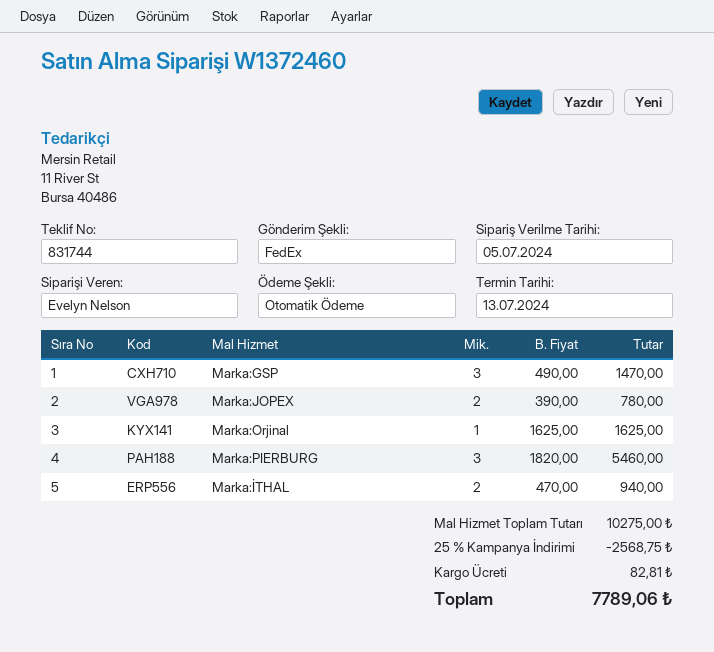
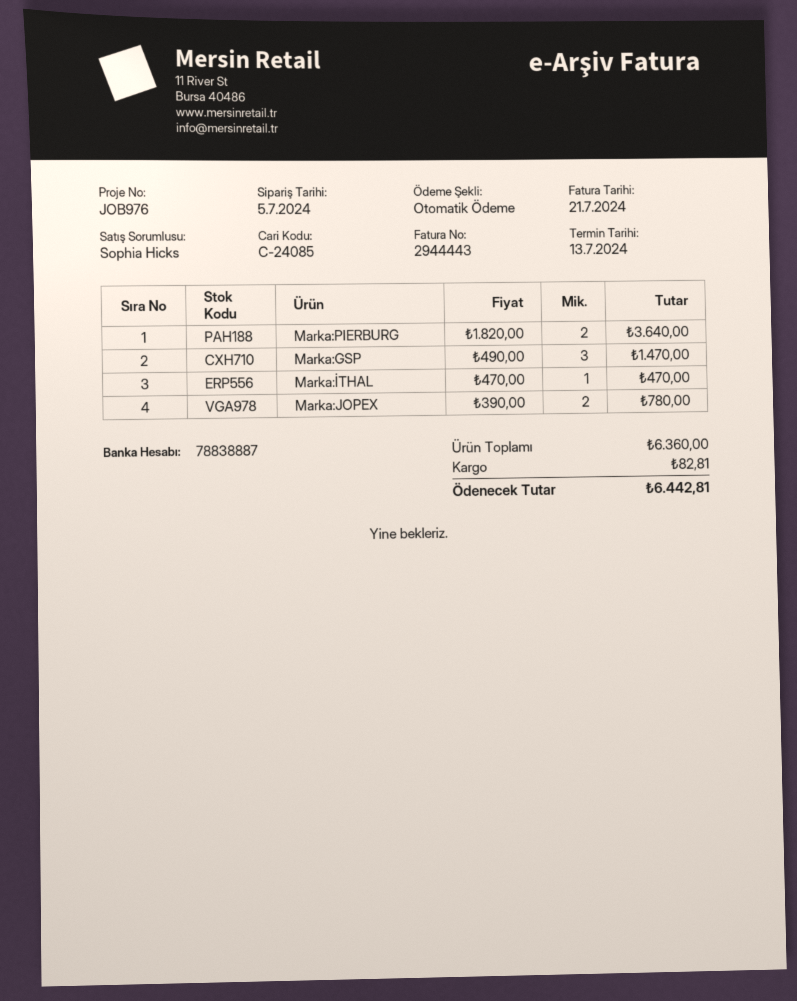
Marka:Orjinal: 1 x 1625.00 = 1625.00 -> none
Marka:PIERBURG: 3 x 1820.00 = 5460.00 -> 2 x 1820.00 = 3640.00
Marka:İTHAL: 2 x 470.00 = 940.00 -> 1 x 470.00 = 470.00
subtotal: 10275.00 -> 6360.00
discount: 25% = 2568.75 -> none
total: 7789.06 -> 6442.81

